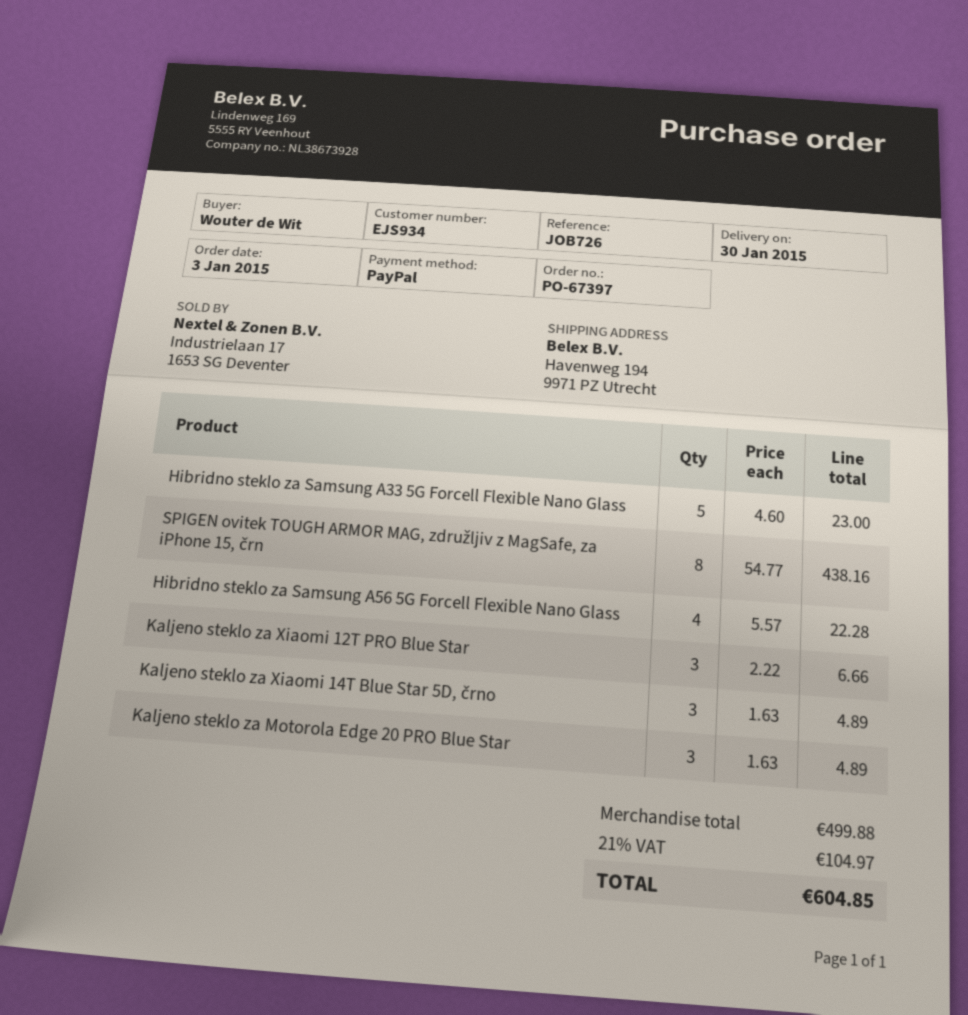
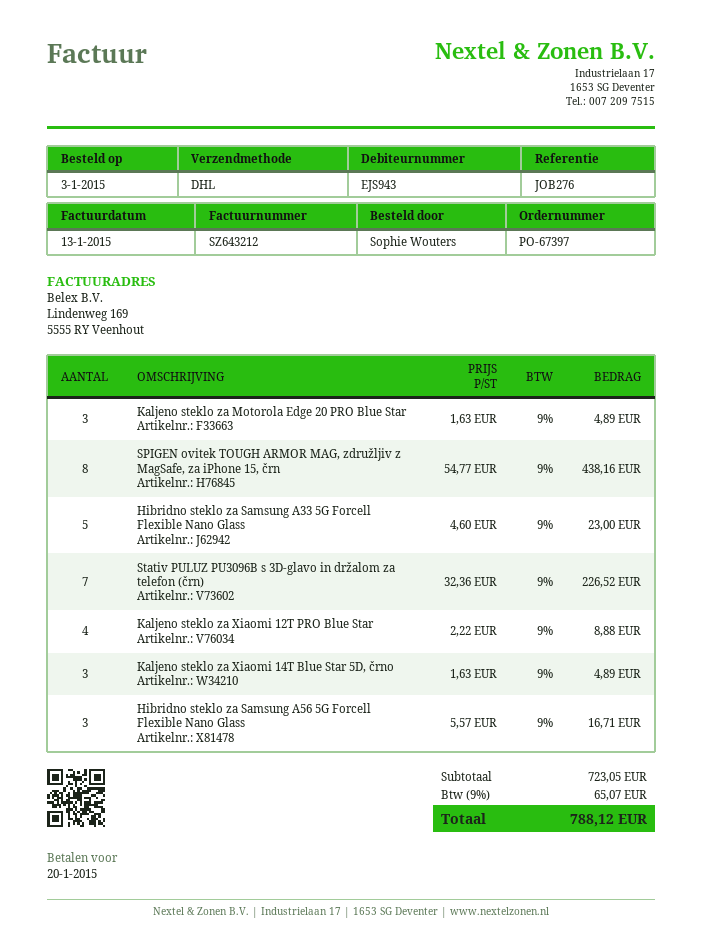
customer number: EJS934 -> EJS943
reference: JOB726 -> JOB276
ordered by: Wouter de Wit -> Sophie Wouters
Hibridno steklo za Samsung A56 5G Forcell Flexible Nano Glass: 4 x 5.57 = 22.28 -> 3 x 5.57 = 16.71
Kaljeno steklo za Xiaomi 12T PRO Blue Star: 3 x 2.22 = 6.66 -> 4 x 2.22 = 8.88
Stativ PULUZ PU3096B s 3D-glavo in držalom za telefon (črn): none -> 7 x 32.36 = 226.52
subtotal: 499.88 -> 723.05
tax: 21% = 104.97 -> 9% = 65.07
total: 604.85 -> 788.12

